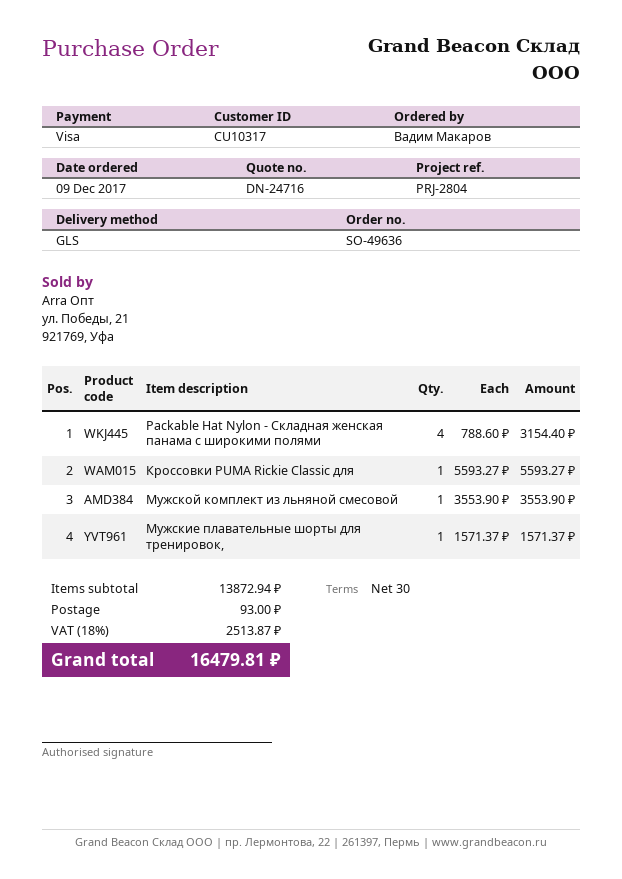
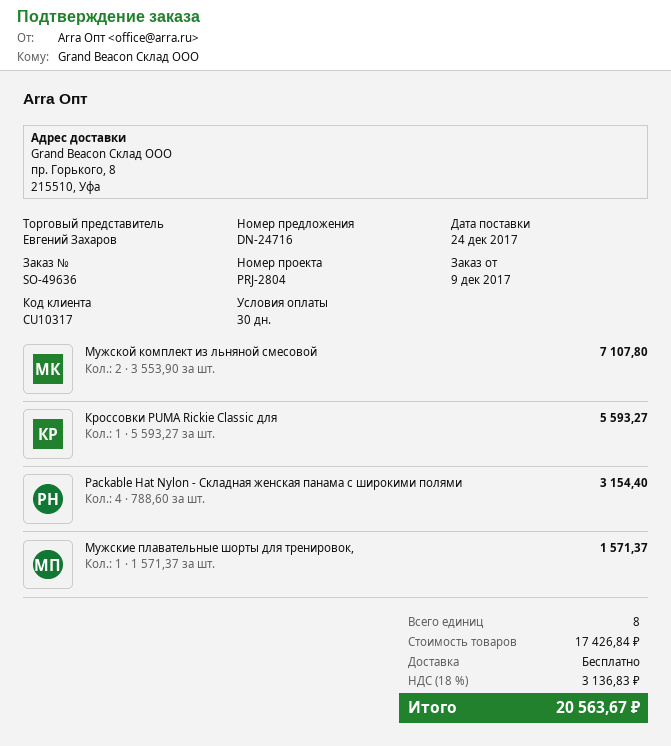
Мужской комплект из льняной смесовой: 1 x 3553.90 = 3553.90 -> 2 x 3553.90 = 7107.80
subtotal: 13872.94 -> 17426.84
shipping: 93.00 -> 0.00
tax: 18% = 2513.87 -> 18% = 3136.83
total: 16479.81 -> 20563.67

